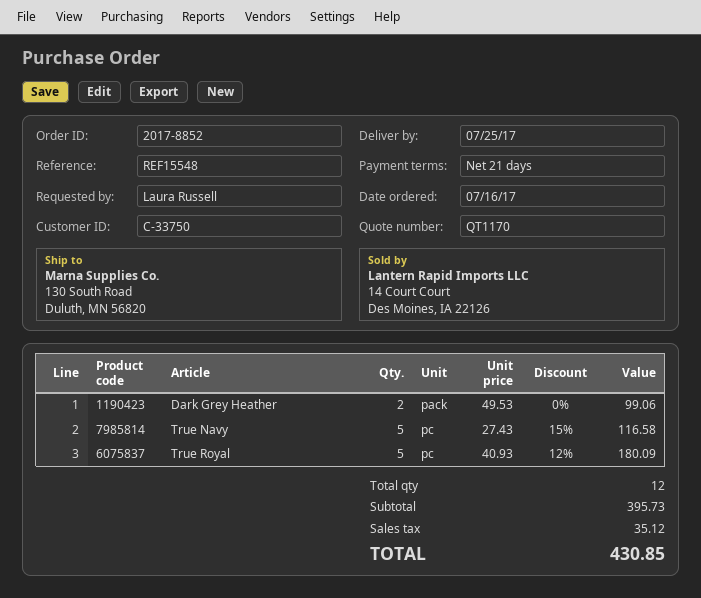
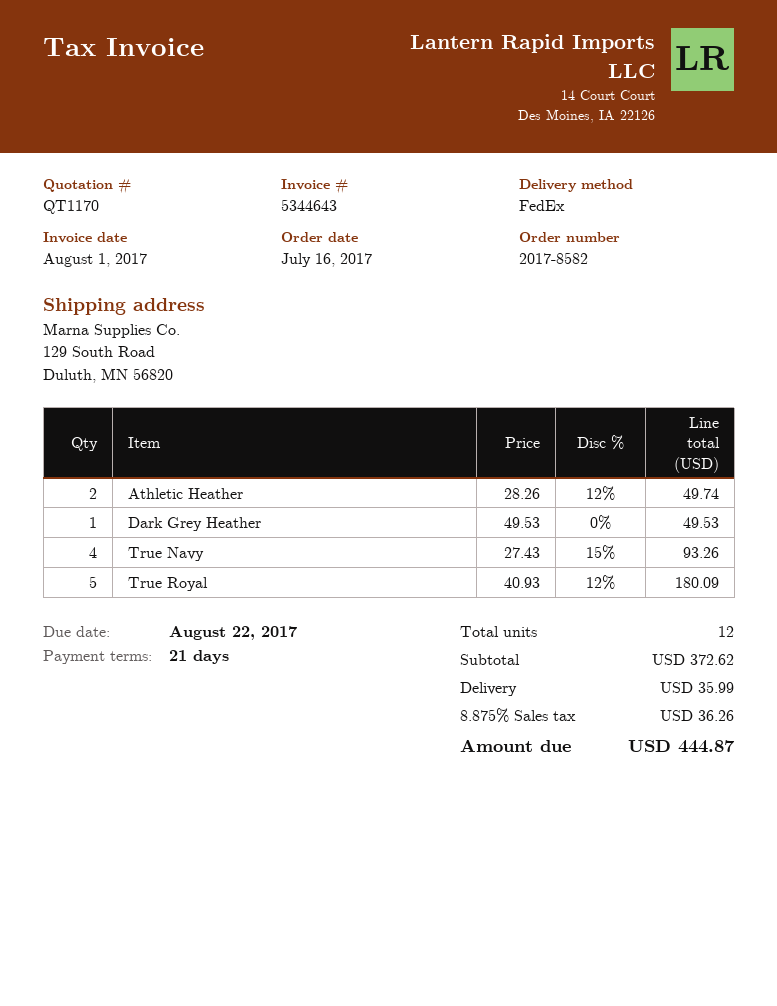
order number: 2017-8852 -> 2017-8582
ship to: 130 South Road, Duluth, MN 56820 -> 129 South Road, Duluth, MN 56820
Dark Grey Heather: 2 x 49.53 = 99.06 -> 1 x 49.53 = 49.53
True Navy: 5 x 27.43 - 15% = 116.58 -> 4 x 27.43 - 15% = 93.26
Athletic Heather: none -> 2 x 28.26 - 12% = 49.74
subtotal: 395.73 -> 372.62
shipping: none -> 35.99
tax: 35.12 -> 36.26
total: 430.85 -> 444.87

